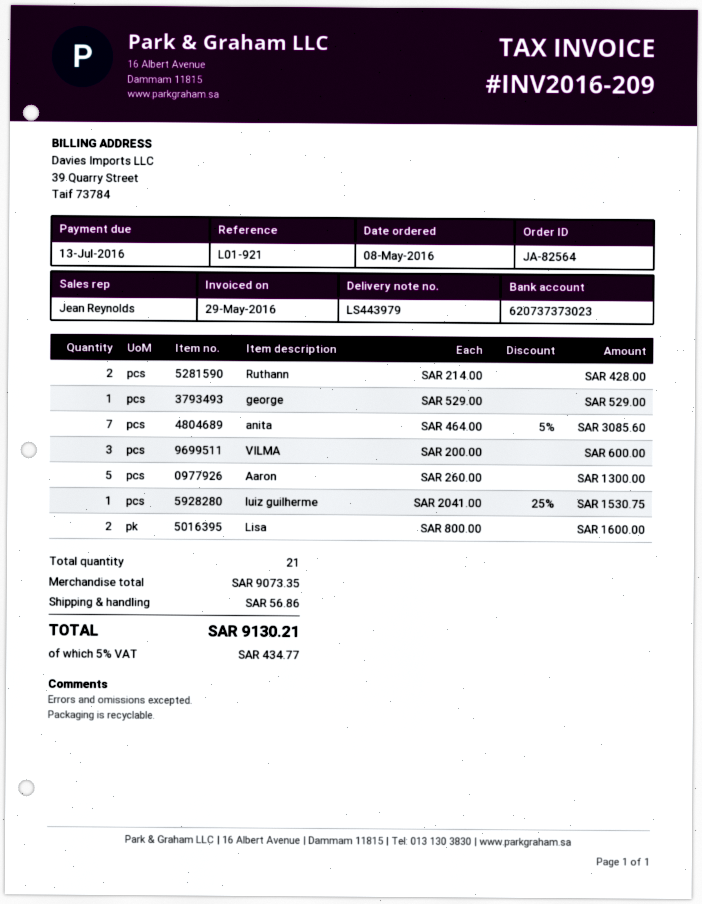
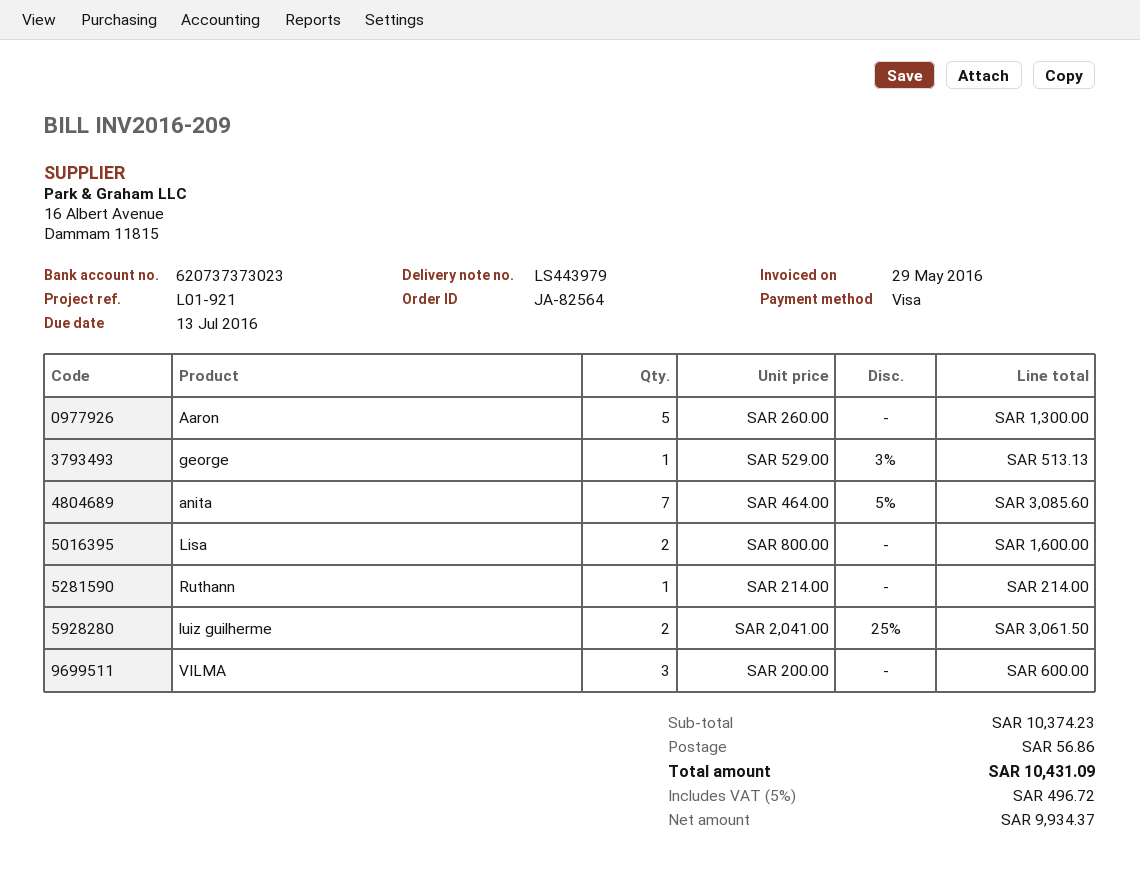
Ruthann: 2 x 214.00 = 428.00 -> 1 x 214.00 = 214.00
george: 1 x 529.00 = 529.00 -> 1 x 529.00 - 3% = 513.13
luiz guilherme: 1 x 2041.00 - 25% = 1530.75 -> 2 x 2041.00 - 25% = 3061.50
subtotal: 9073.35 -> 10374.23
tax: 5% = 434.77 -> 5% = 496.72
total: 9130.21 -> 10431.09

